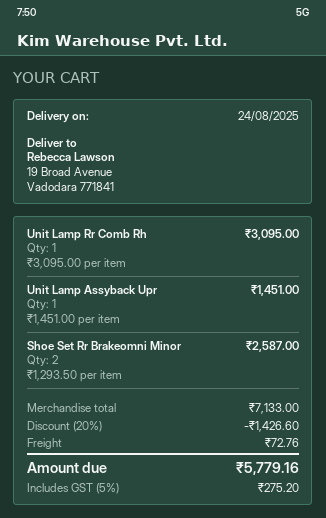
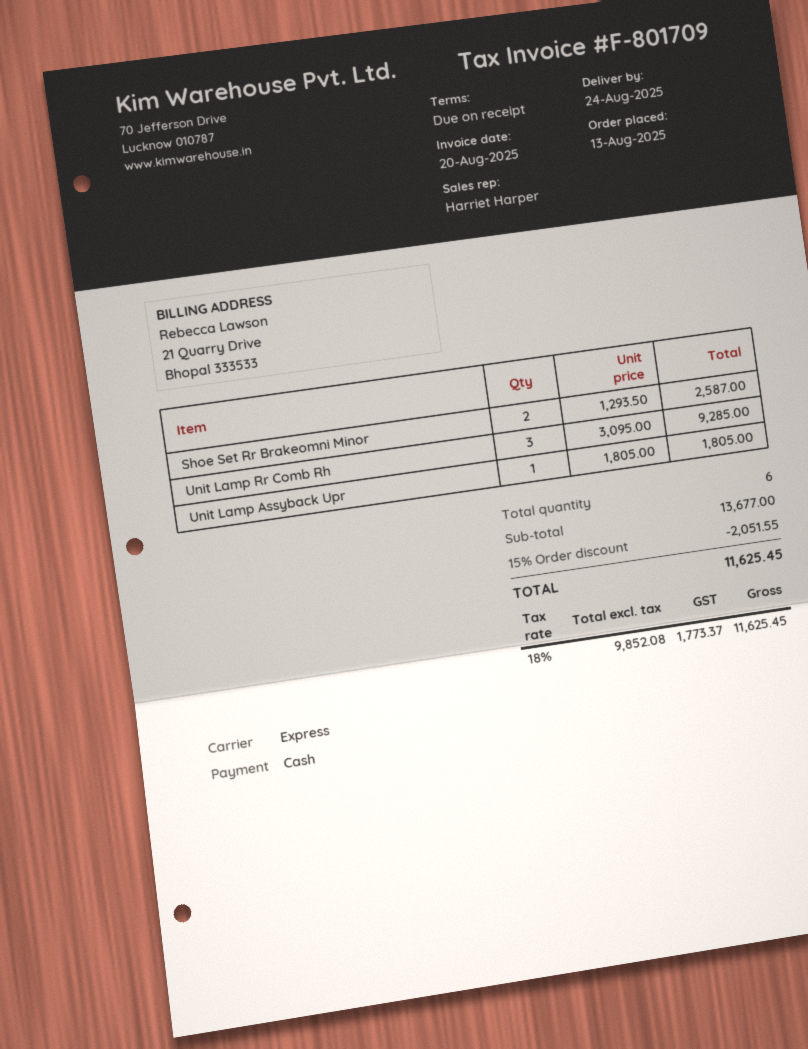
Unit Lamp Rr Comb Rh: 1 x 3095.00 = 3095.00 -> 3 x 3095.00 = 9285.00
Unit Lamp Assyback Upr: 1 x 1451.00 = 1451.00 -> 1 x 1805.00 = 1805.00
subtotal: 7133.00 -> 13677.00
discount: 20% = 1426.60 -> 15% = 2051.55
shipping: 72.76 -> none
tax: 5% = 275.20 -> 18% = 1773.37
total: 5779.16 -> 11625.45

